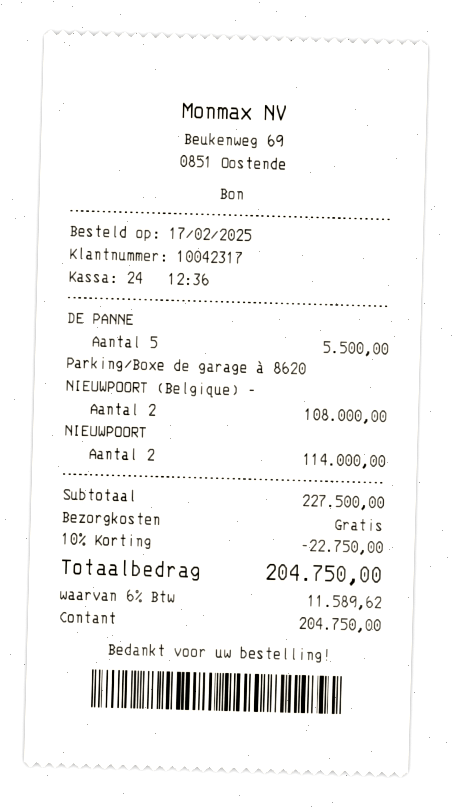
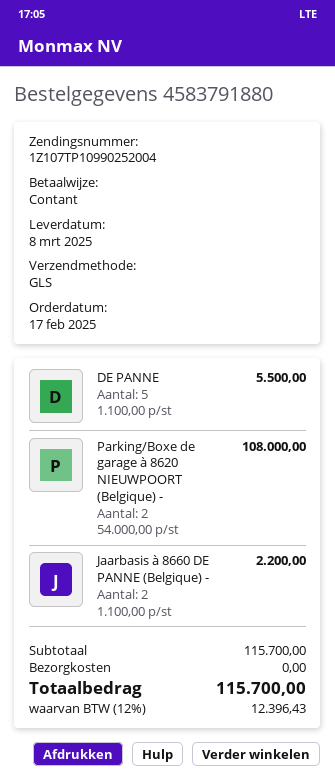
NIEUWPOORT: 2 for 114000.00 -> none
Jaarbasis à 8660 DE PANNE (Belgique) -: none -> 2 for 2200.00
subtotal: 227500.00 -> 115700.00
discount: 10% = 22750.00 -> none
tax: 6% = 11589.62 -> 12% = 12396.43
total: 204750.00 -> 115700.00

